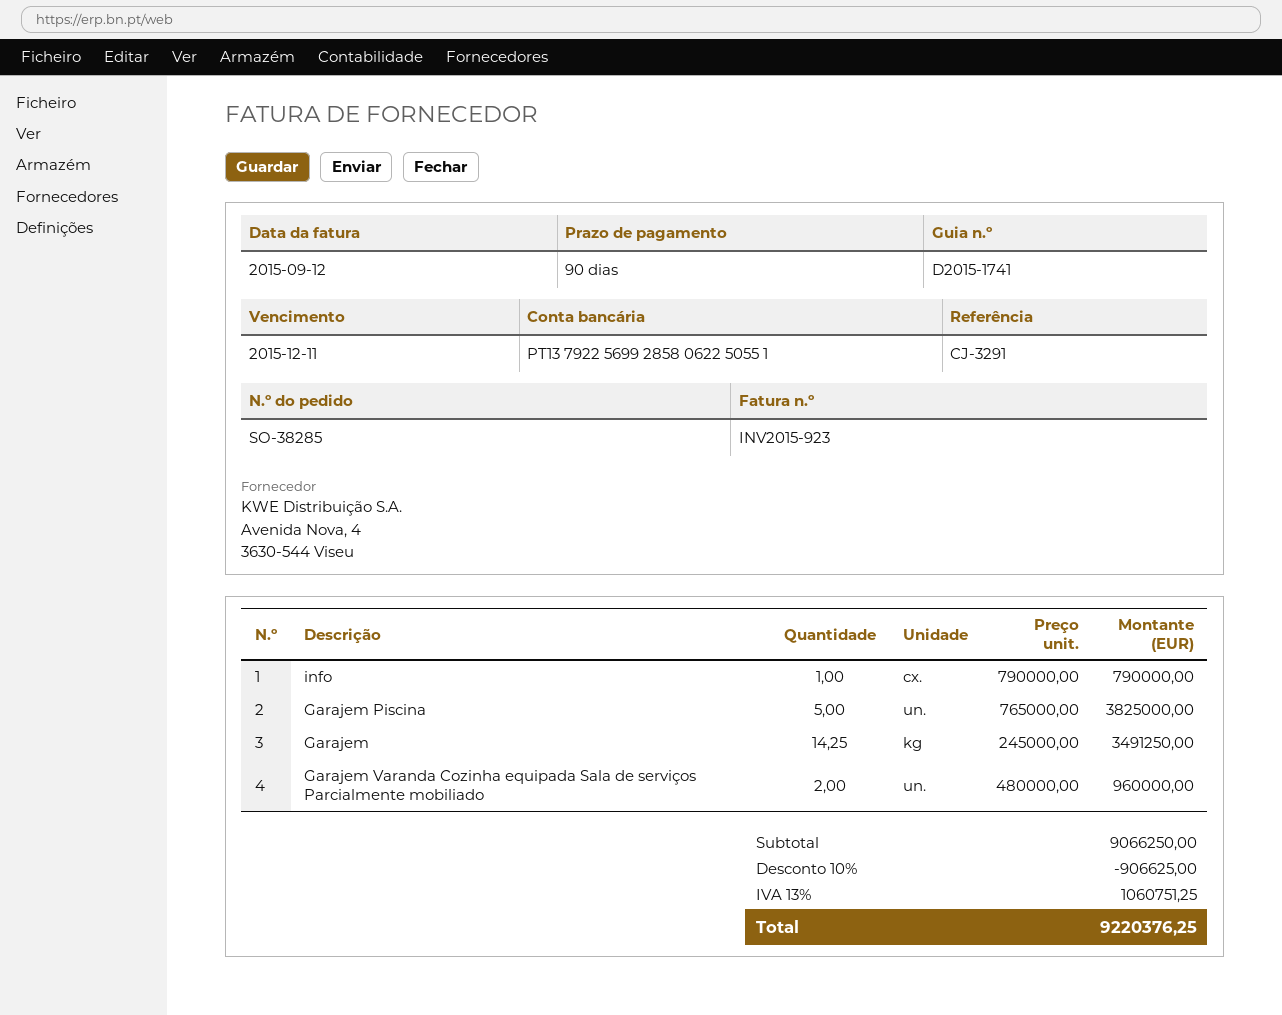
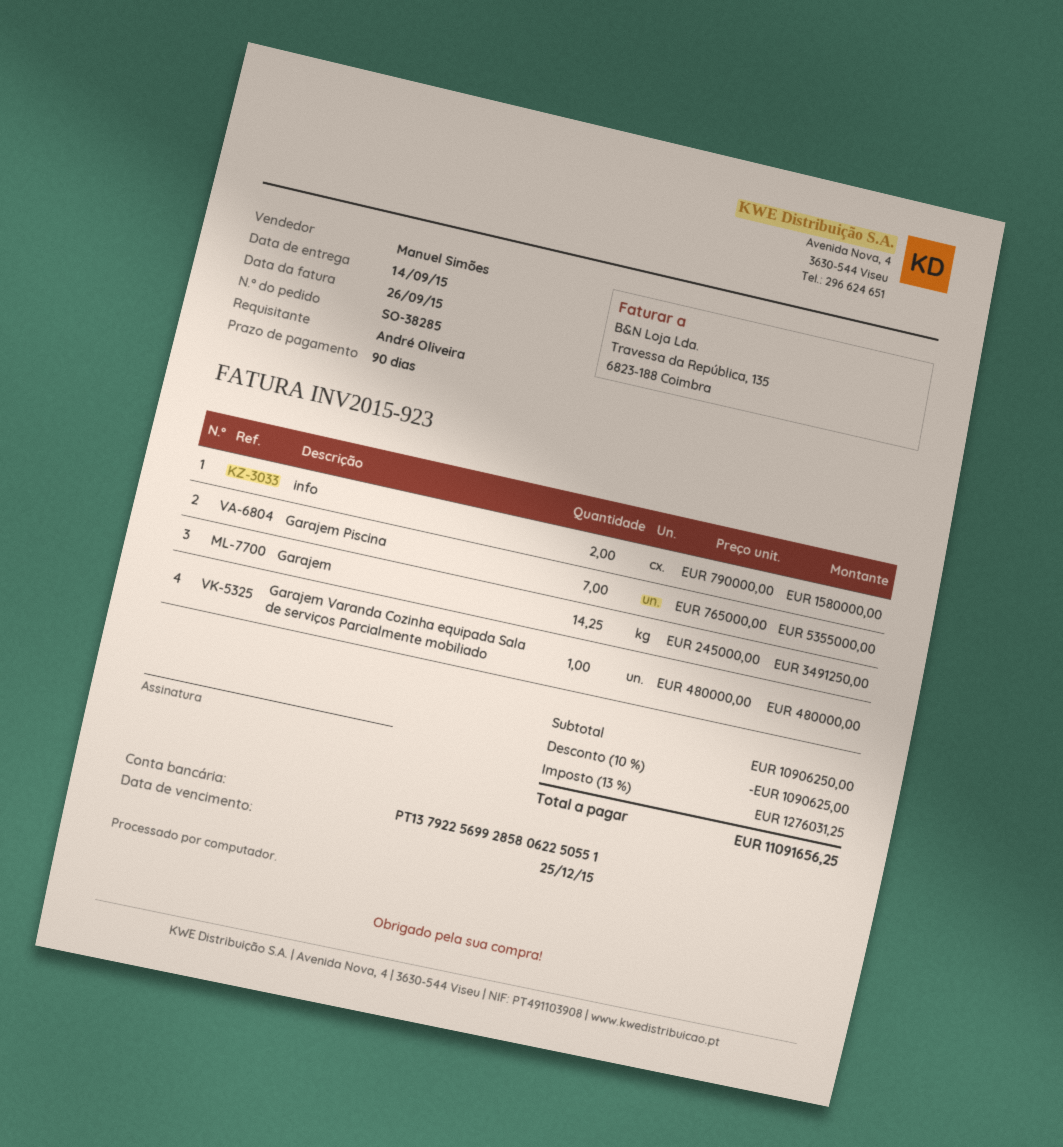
invoice date: 2015-09-12 -> 2015-09-26
due date: 2015-12-11 -> 2015-12-25
info: 1 x 790000.00 = 790000.00 -> 2 x 790000.00 = 1580000.00
Garajem Piscina: 5 x 765000.00 = 3825000.00 -> 7 x 765000.00 = 5355000.00
Garajem Varanda Cozinha equipada Sala de serviços Parcialmente mobiliado: 2 x 480000.00 = 960000.00 -> 1 x 480000.00 = 480000.00
subtotal: 9066250.00 -> 10906250.00
discount: 10% = 906625.00 -> 10% = 1090625.00
tax: 13% = 1060751.25 -> 13% = 1276031.25
total: 9220376.25 -> 11091656.25

